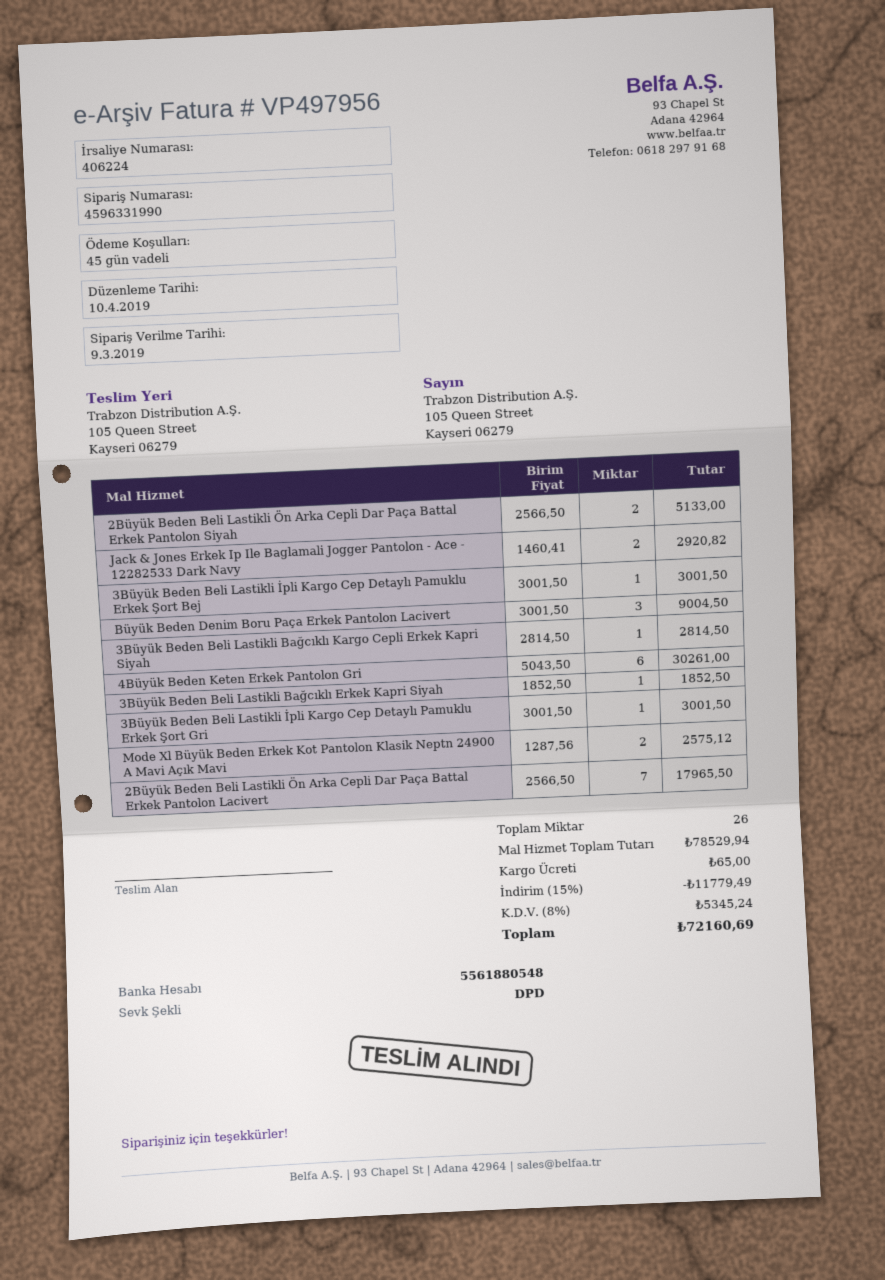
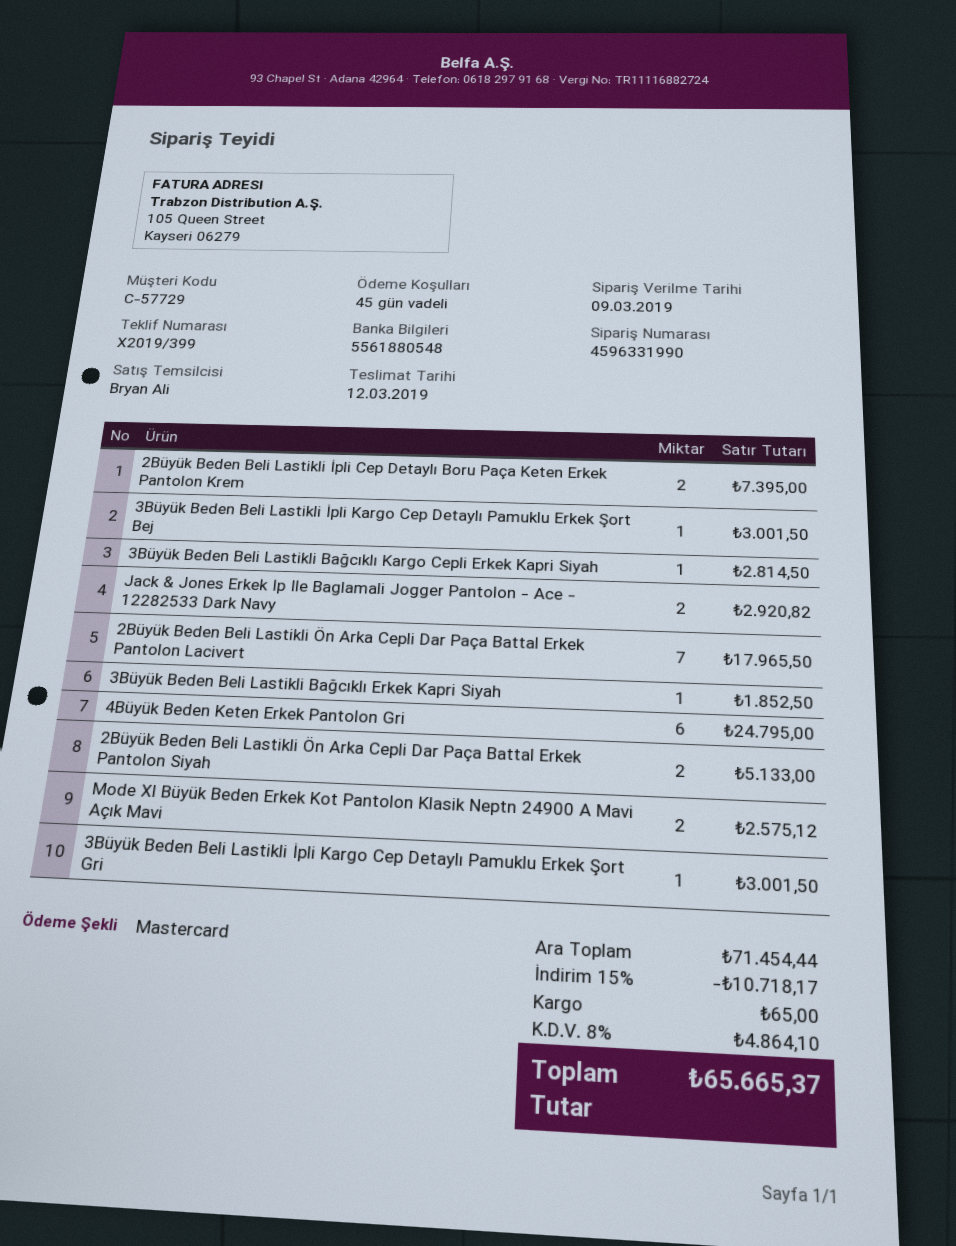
Büyük Beden Denim Boru Paça Erkek Pantolon Lacivert: 3 for 9004.50 -> none
4Büyük Beden Keten Erkek Pantolon Gri: 6 for 30261.00 -> 6 for 24795.00
2Büyük Beden Beli Lastikli İpli Cep Detaylı Boru Paça Keten Erkek Pantolon Krem: none -> 2 for 7395.00
subtotal: 78529.94 -> 71454.44
discount: 15% = 11779.49 -> 15% = 10718.17
tax: 8% = 5345.24 -> 8% = 4864.10
total: 72160.69 -> 65665.37

